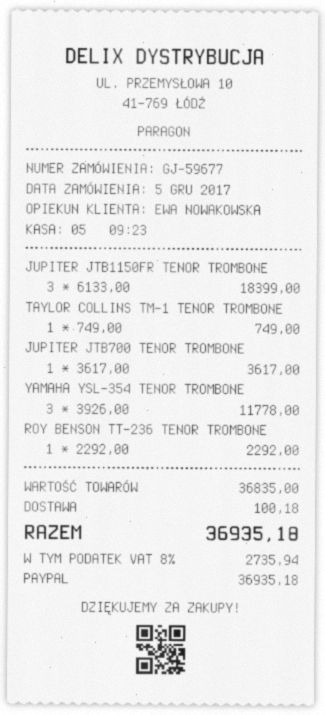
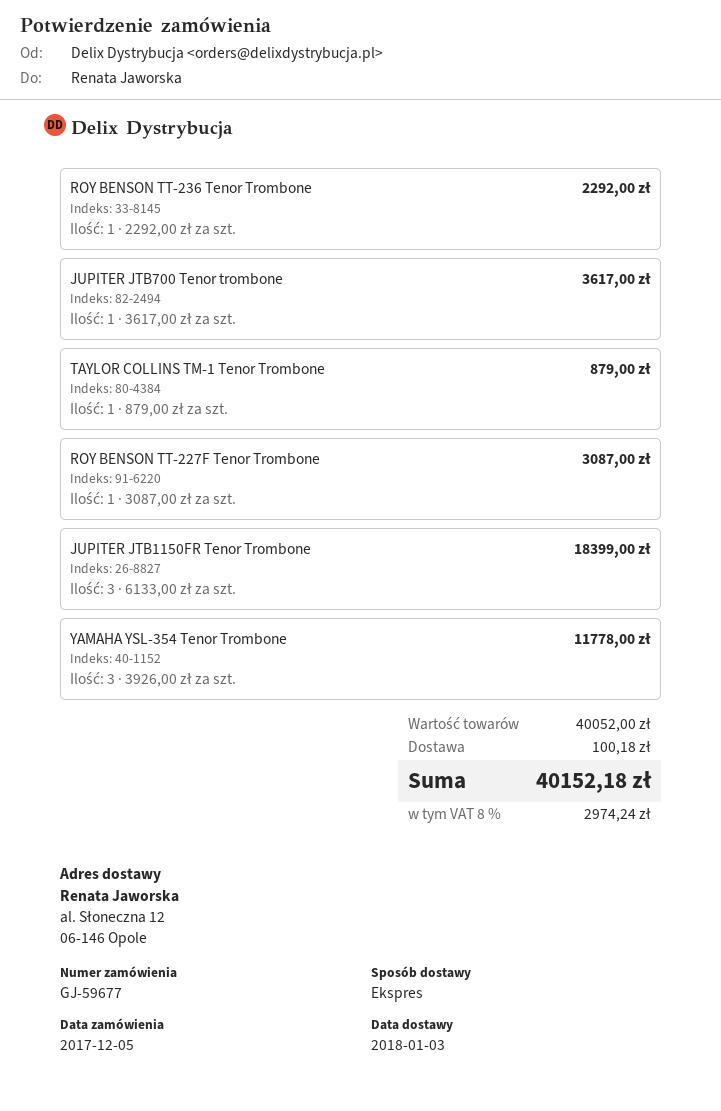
TAYLOR COLLINS TM-1 TENOR TROMBONE: 1 x 749.00 = 749.00 -> 1 x 879.00 = 879.00
ROY BENSON TT-227F Tenor Trombone: none -> 1 x 3087.00 = 3087.00
subtotal: 36835.00 -> 40052.00
tax: 8% = 2735.94 -> 8% = 2974.24
total: 36935.18 -> 40152.18

